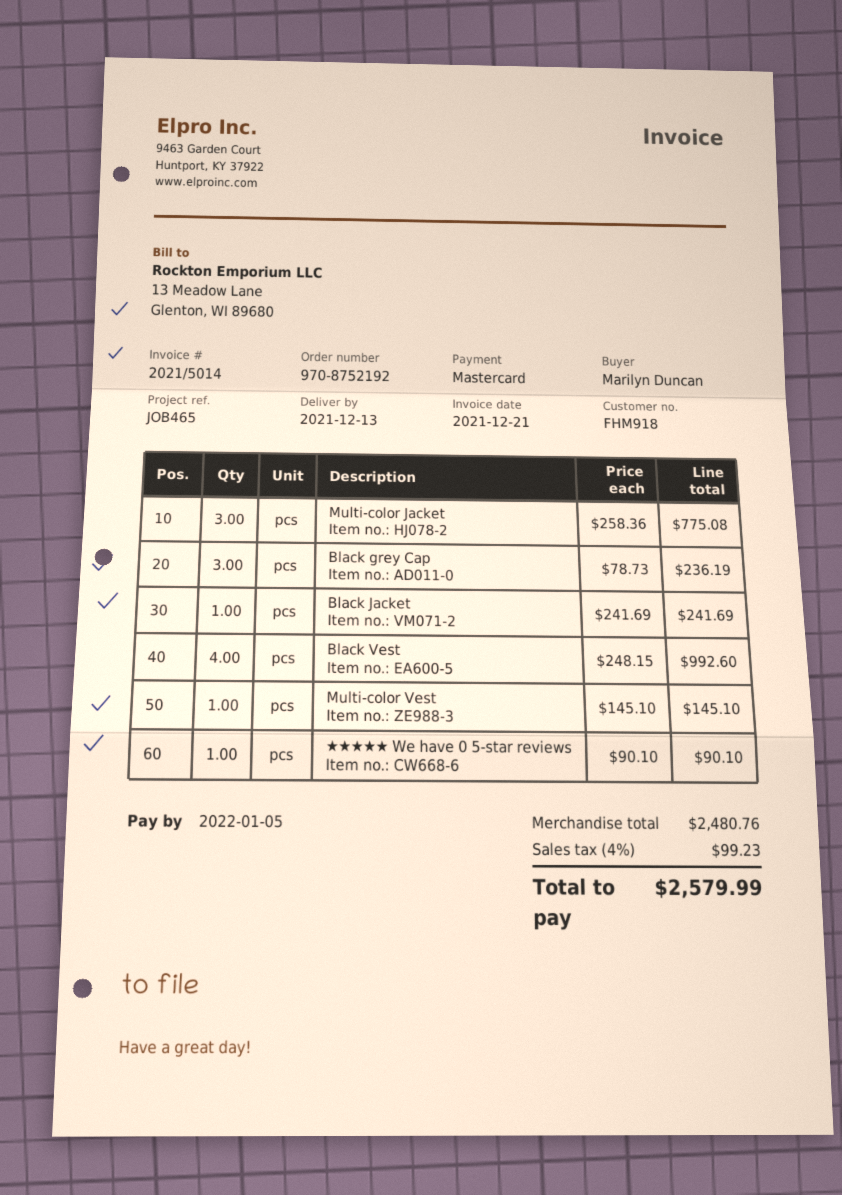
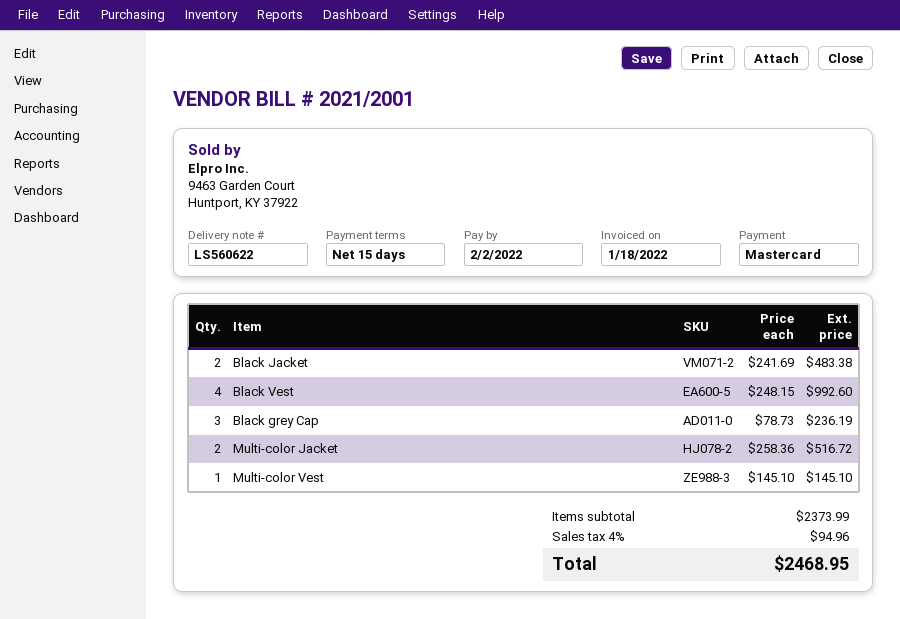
invoice number: 2021/5014 -> 2021/2001
invoice date: 2021-12-21 -> 2022-01-18
due date: 2022-01-05 -> 2022-02-02
Multi-color Jacket: 3 x 258.36 = 775.08 -> 2 x 258.36 = 516.72
Black Jacket: 1 x 241.69 = 241.69 -> 2 x 241.69 = 483.38
★★★★★ We have 0 5-star reviews: 1 x 90.10 = 90.10 -> none
subtotal: 2480.76 -> 2373.99
tax: 4% = 99.23 -> 4% = 94.96
total: 2579.99 -> 2468.95

